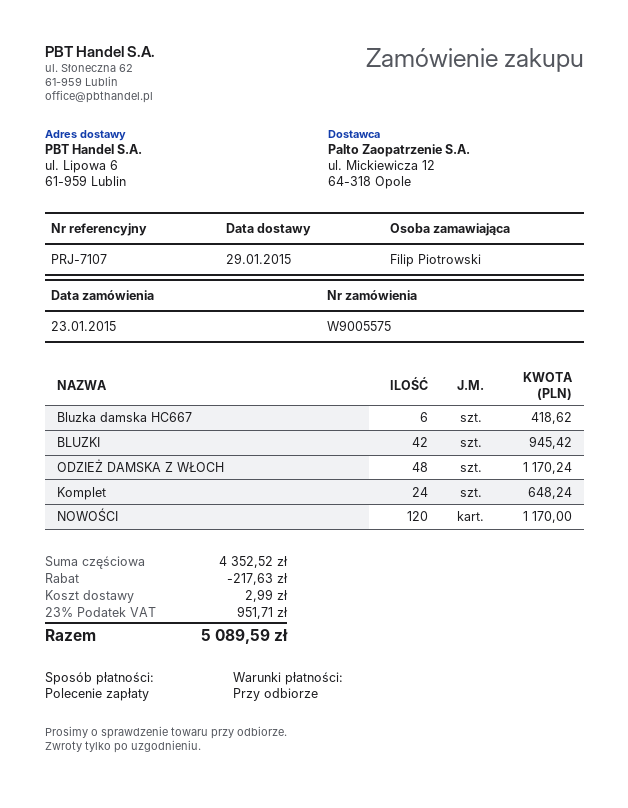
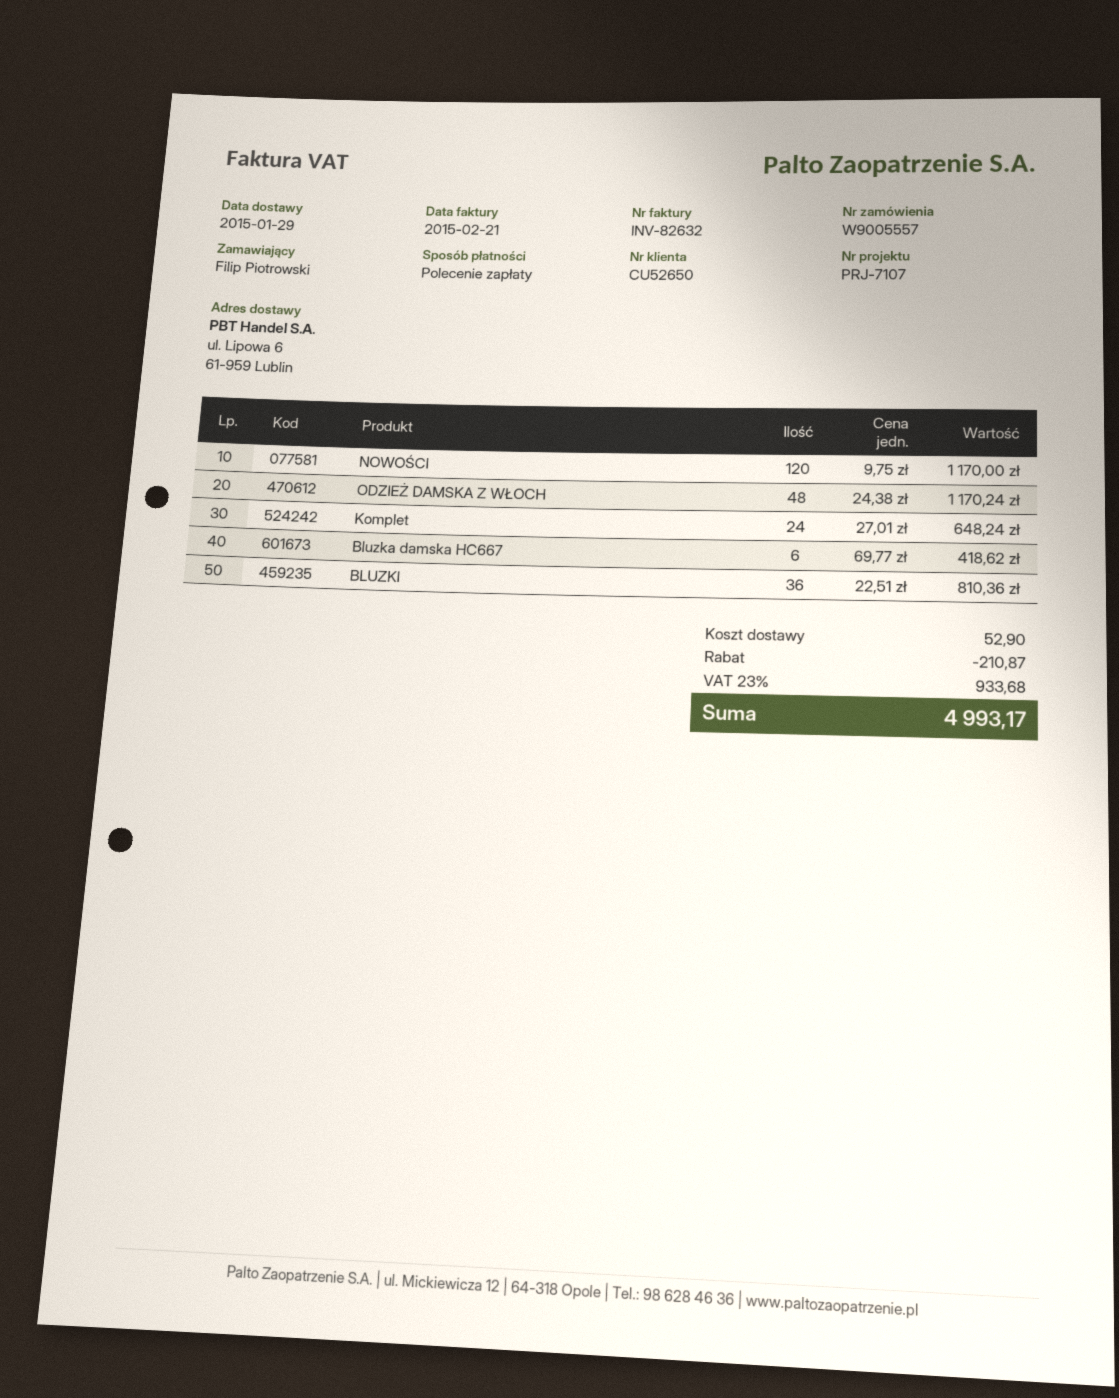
order number: W9005575 -> W9005557
BLUZKI: 42 for 945.42 -> 36 for 810.36
discount: 217.63 -> 210.87
shipping: 2.99 -> 52.90
tax: 23% = 951.71 -> 23% = 933.68
total: 5089.59 -> 4993.17

